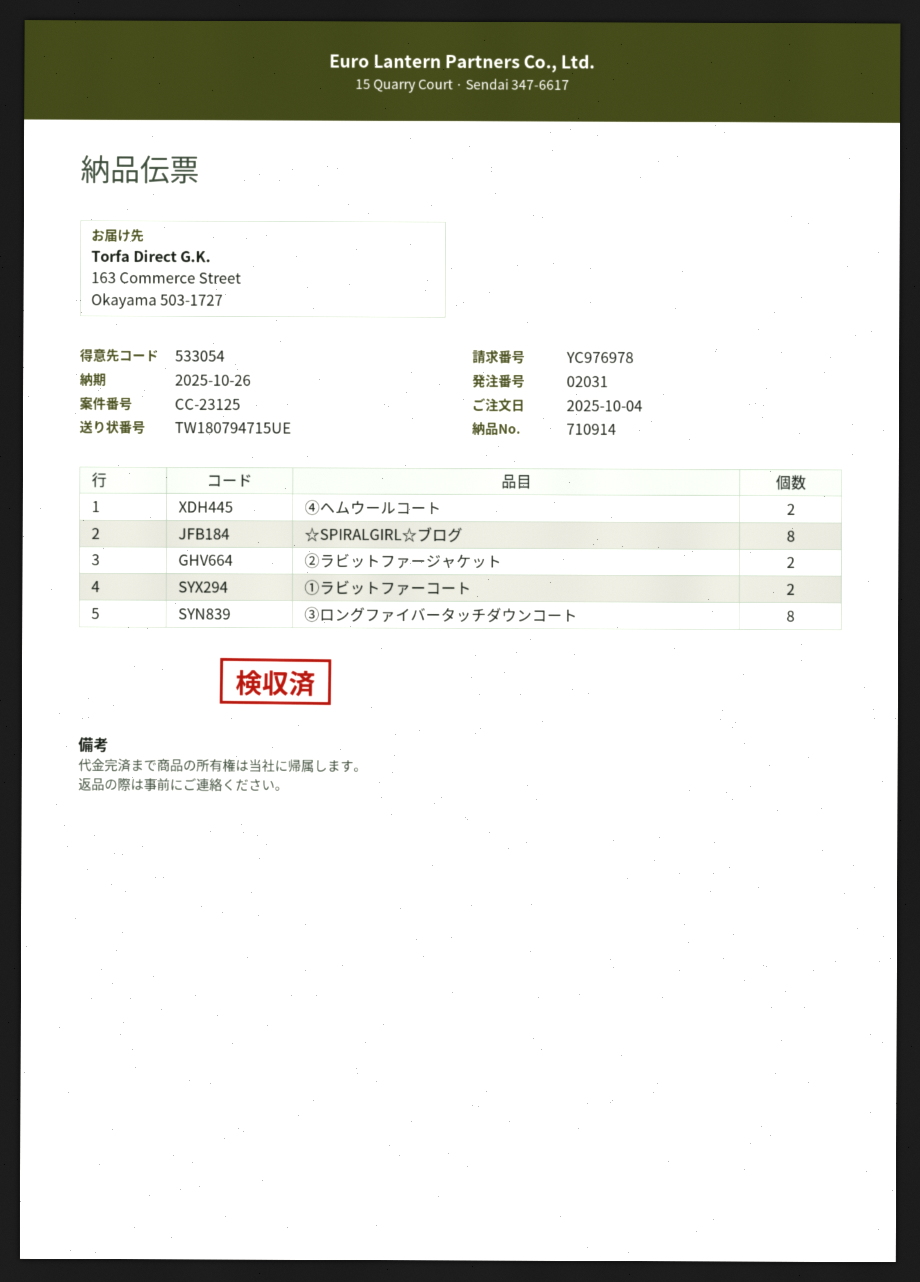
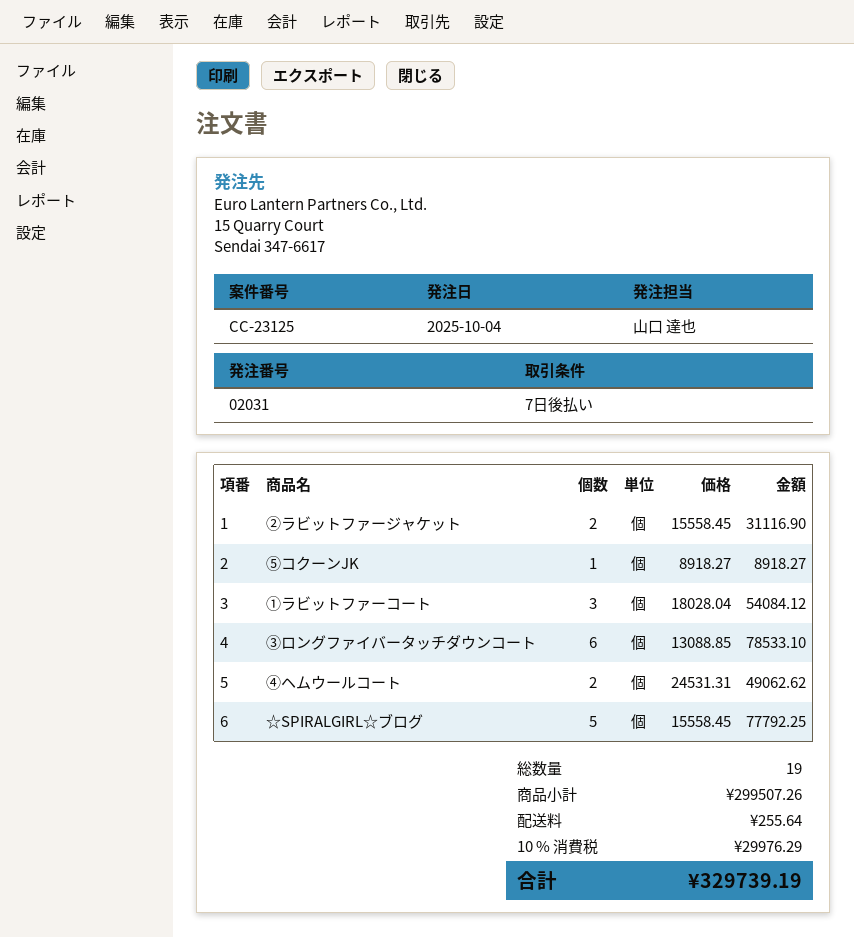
☆SPIRALGIRL☆ブログ: 8 -> 5
①ラビットファーコート: 2 -> 3
③ロングファイバータッチダウンコート: 8 -> 6
⑤コクーンJK: none -> 1

